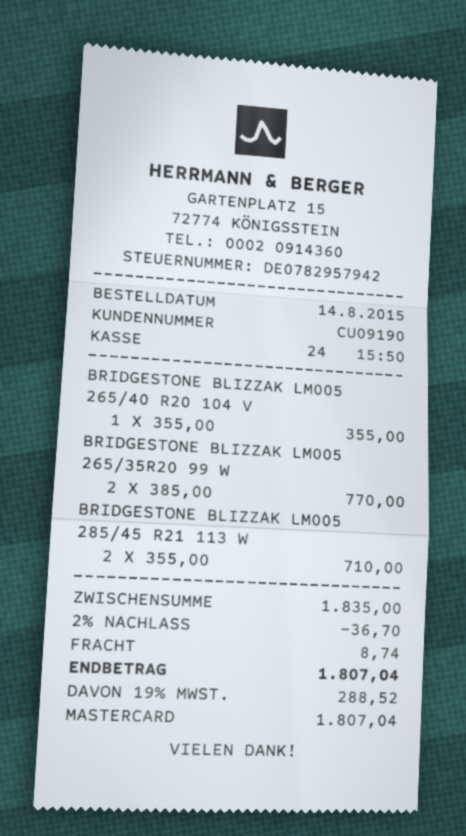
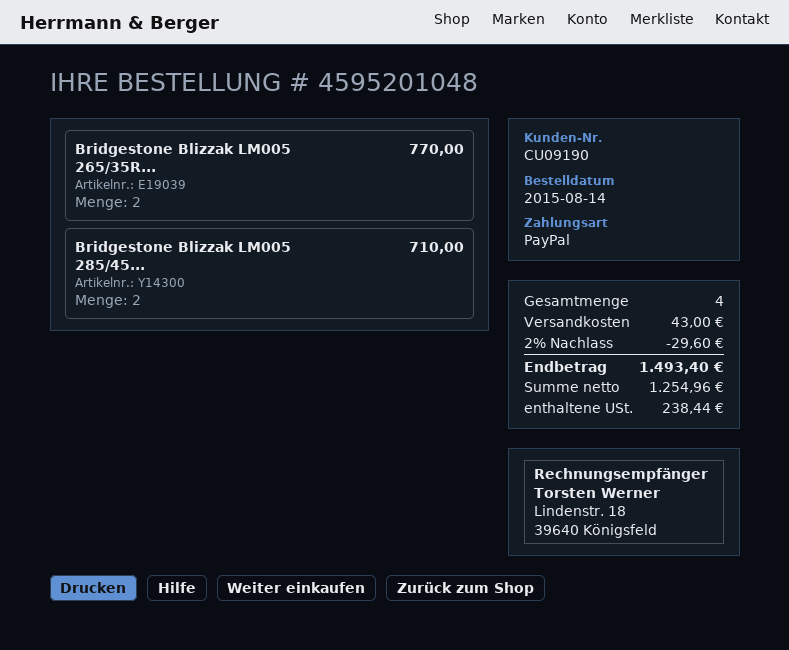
payment method: Mastercard -> PayPal
BRIDGESTONE BLIZZAK LM005 265/40 R20 104 V: 1 for 355.00 -> none
discount: 2% = 36.70 -> 2% = 29.60
shipping: 8.74 -> 43.00
tax: 288.52 -> 238.44
total: 1807.04 -> 1493.40

